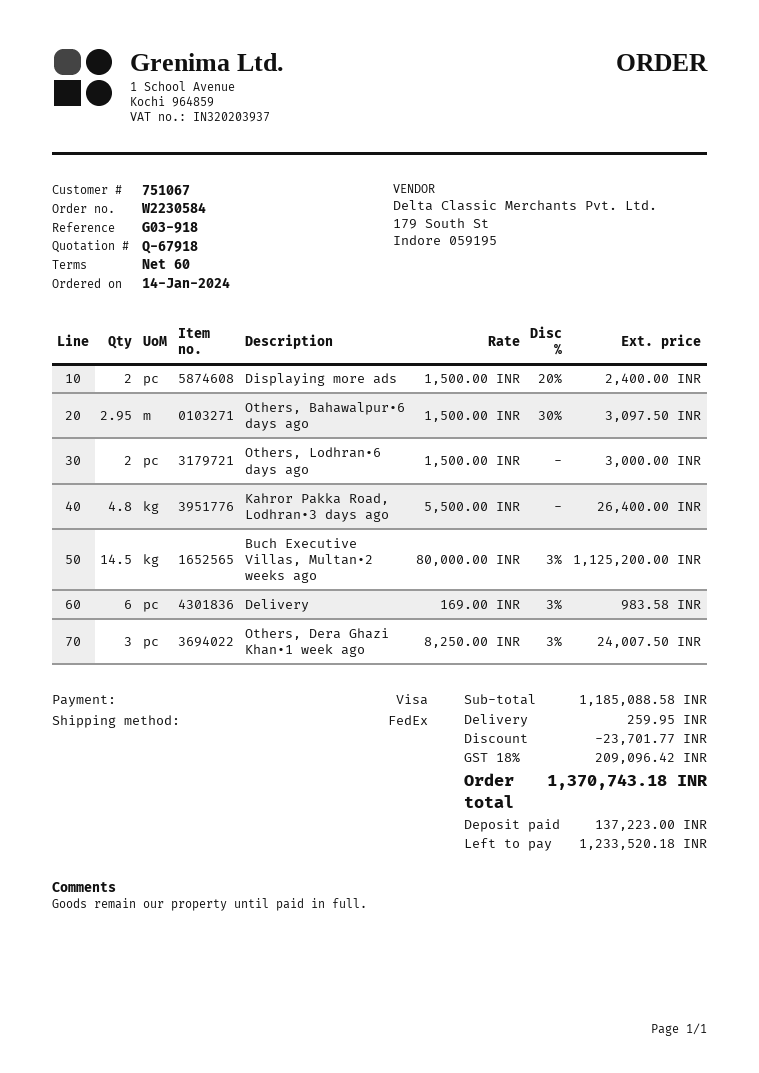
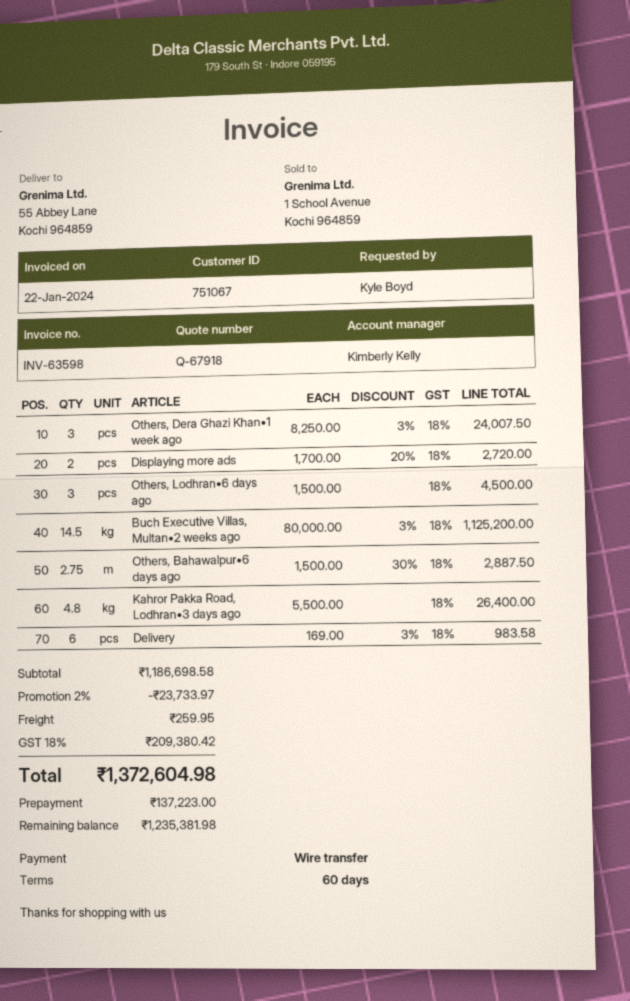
payment method: Visa -> bank transfer
Displaying more ads: 2 x 1500.00 - 20% = 2400.00 -> 2 x 1700.00 - 20% = 2720.00
Others, Bahawalpur•6 days ago: 2.95 x 1500.00 - 30% = 3097.50 -> 2.75 x 1500.00 - 30% = 2887.50
Others, Lodhran•6 days ago: 2 x 1500.00 = 3000.00 -> 3 x 1500.00 = 4500.00
subtotal: 1185088.58 -> 1186698.58
discount: 23701.77 -> 23733.97
tax: 18% = 209096.42 -> 18% = 209380.42
total: 1370743.18 -> 1372604.98
balance: 1233520.18 -> 1235381.98

